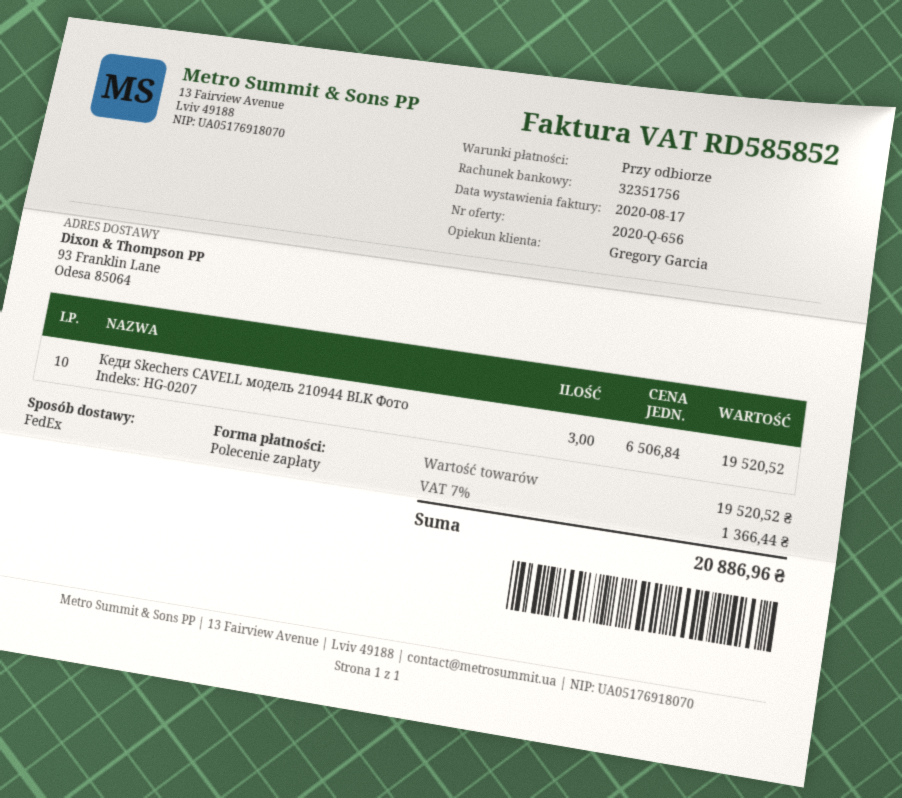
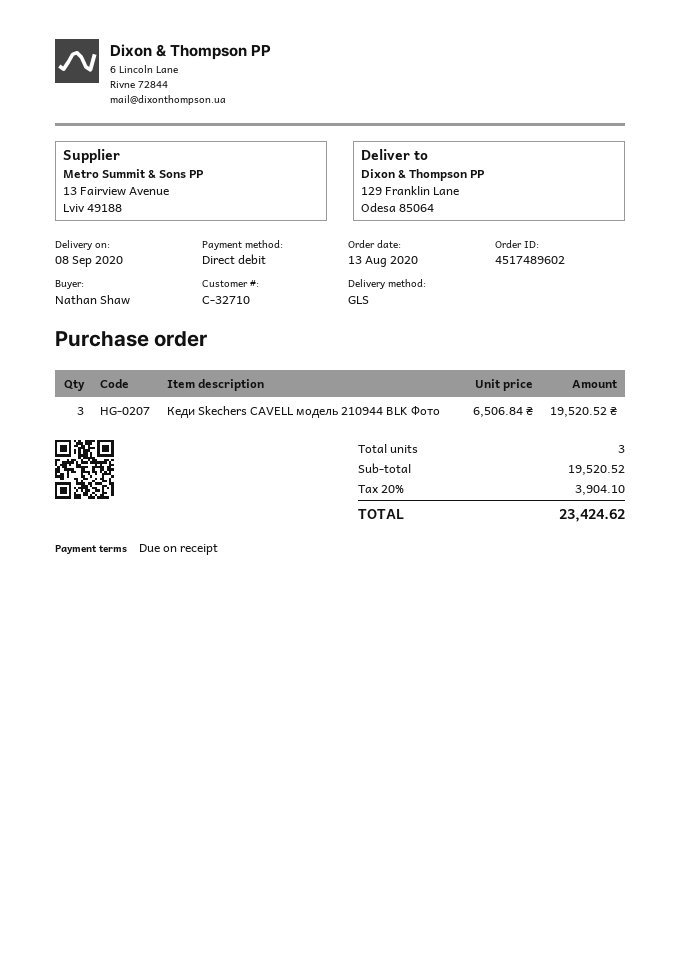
shipping method: FedEx -> GLS
ship to: 93 Franklin Lane, Odesa 85064 -> 129 Franklin Lane, Odesa 85064
tax: 7% = 1366.44 -> 20% = 3904.10
total: 20886.96 -> 23424.62

